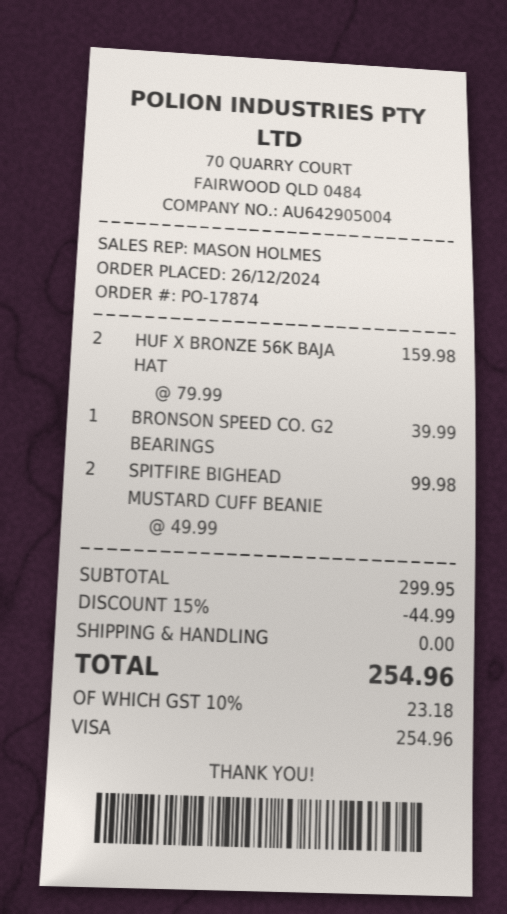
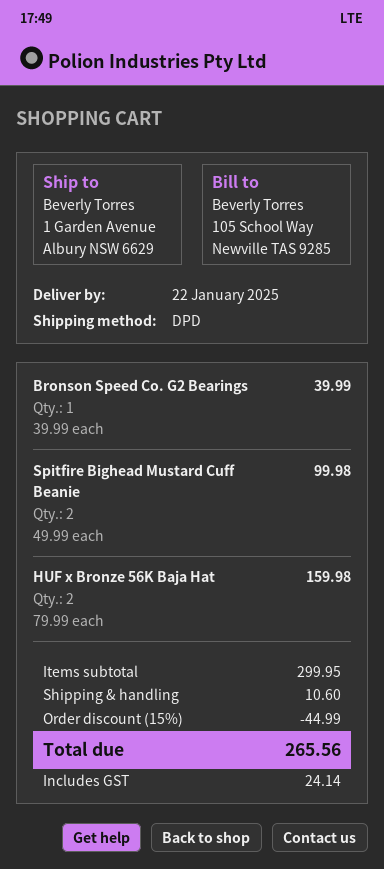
shipping: 0.00 -> 10.60
tax: 23.18 -> 24.14
total: 254.96 -> 265.56

